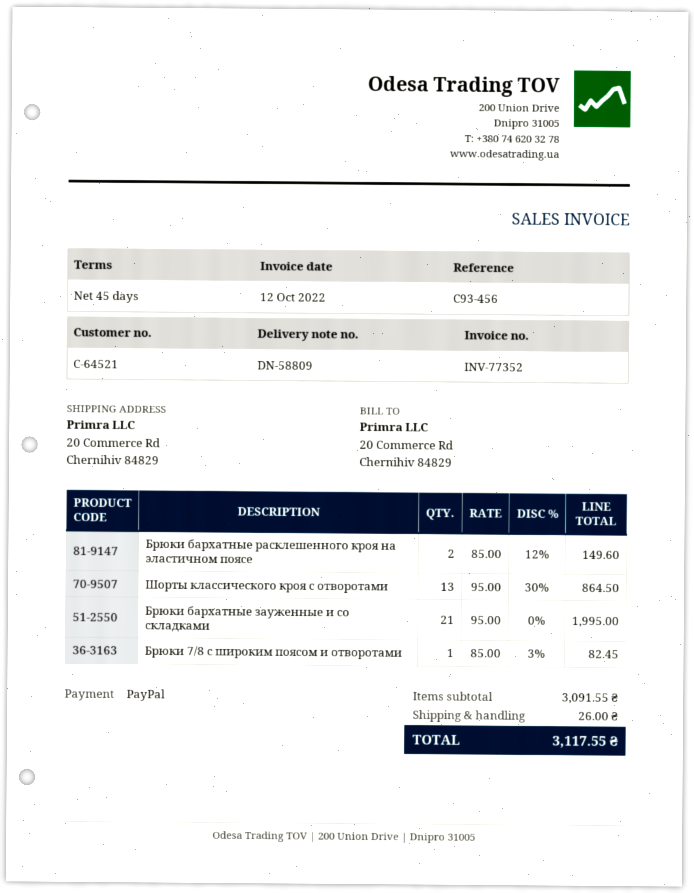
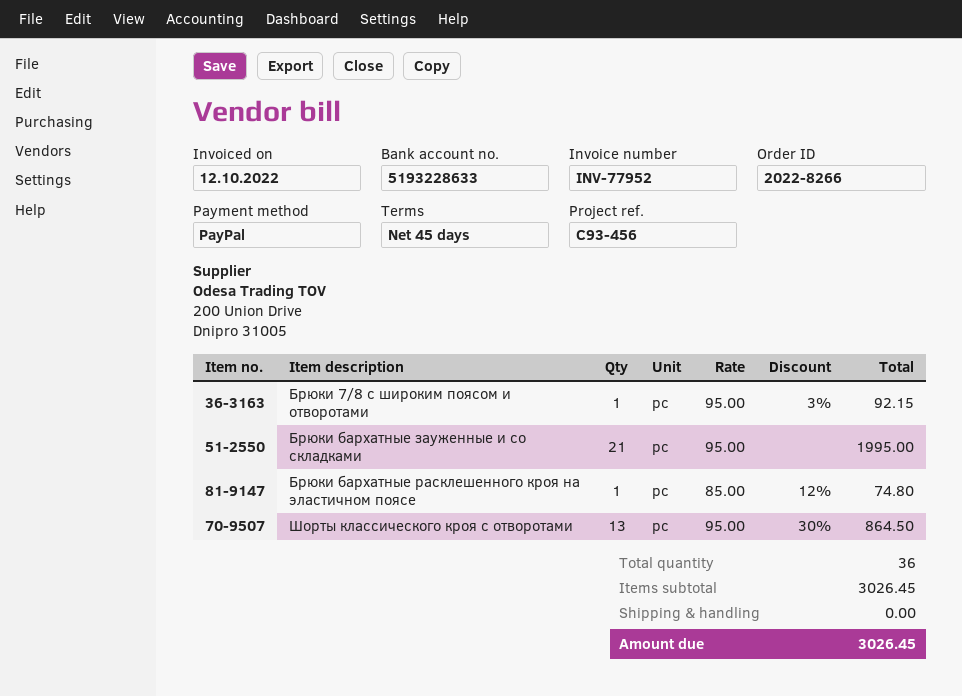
invoice number: INV-77352 -> INV-77952
Брюки бархатные расклешенного кроя на эластичном поясе: 2 x 85.00 - 12% = 149.60 -> 1 x 85.00 - 12% = 74.80
Брюки 7/8 с широким поясом и отворотами: 1 x 85.00 - 3% = 82.45 -> 1 x 95.00 - 3% = 92.15
subtotal: 3091.55 -> 3026.45
shipping: 26.00 -> 0.00
total: 3117.55 -> 3026.45

